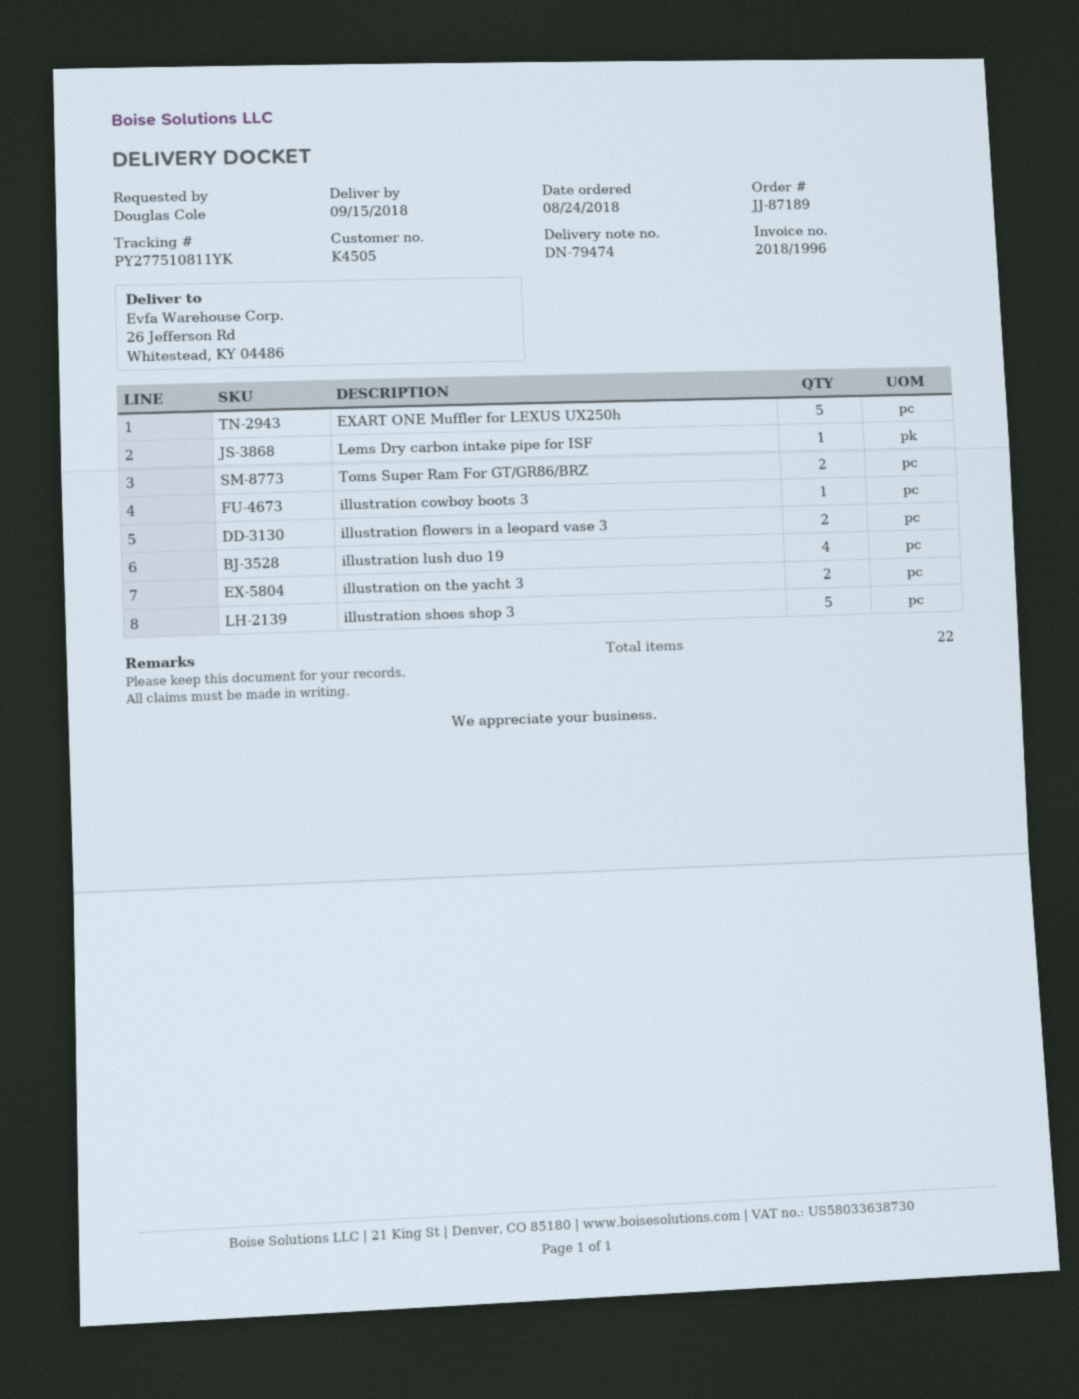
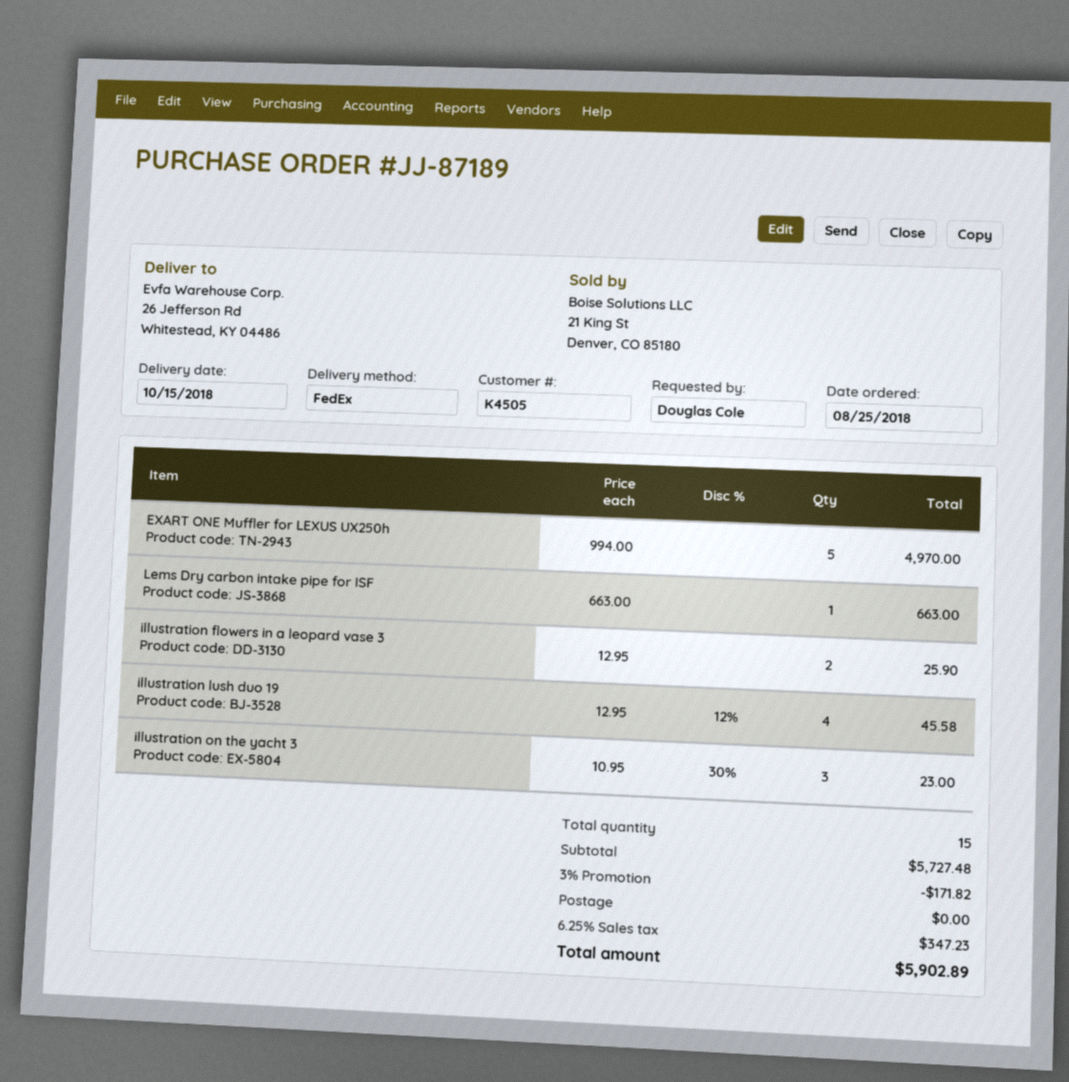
order date: 2018-08-24 -> 2018-08-25
delivery date: 2018-09-15 -> 2018-10-15
Toms Super Ram For GT/GR86/BRZ: 2 -> none
illustration cowboy boots 3: 1 -> none
illustration on the yacht 3: 2 -> 3
illustration shoes shop 3: 5 -> none
total quantity: 22 -> 15

